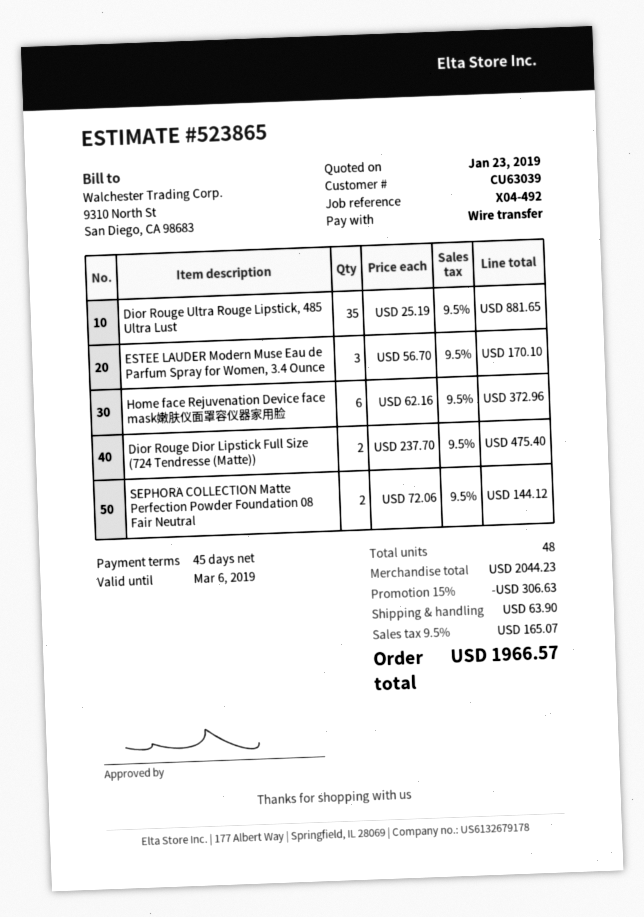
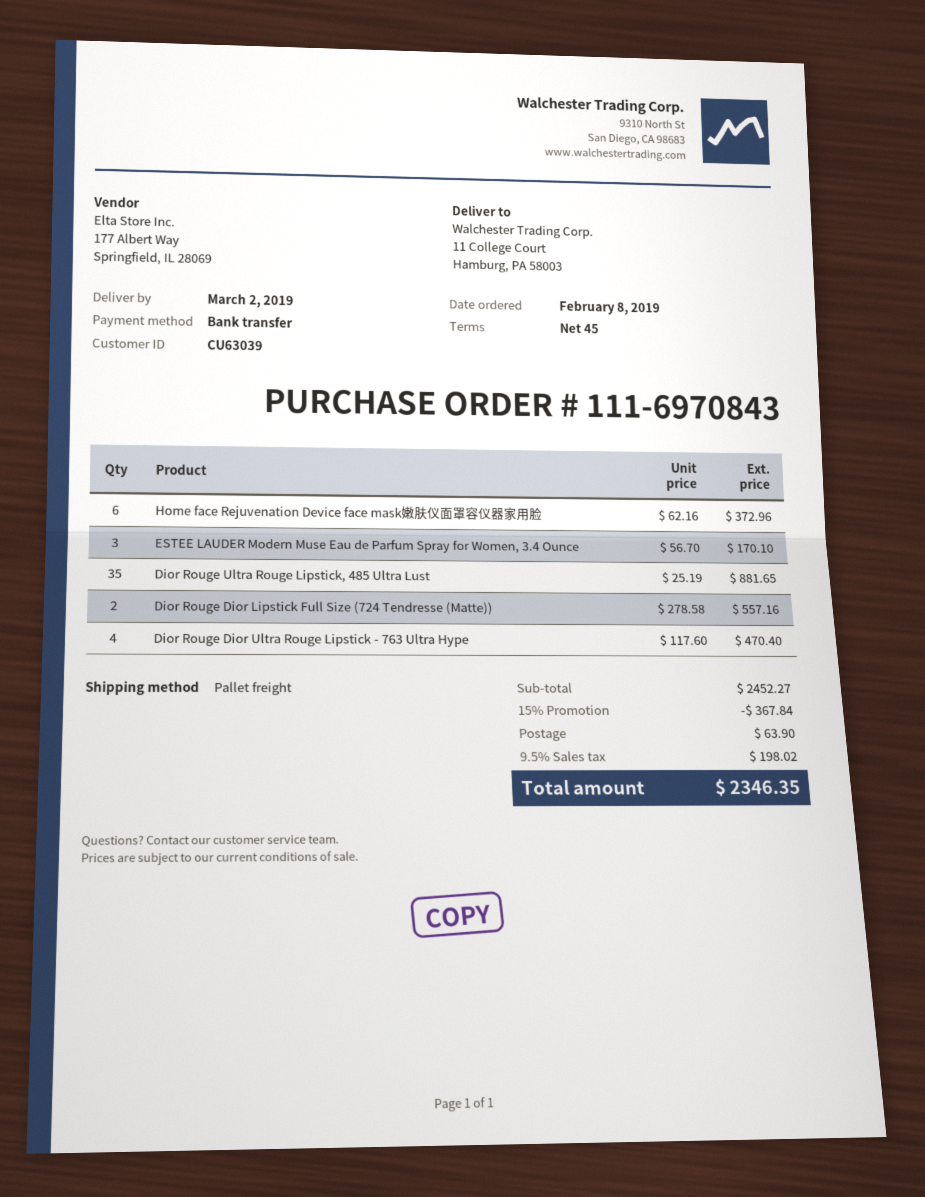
Dior Rouge Dior Lipstick Full Size (724 Tendresse (Matte)): 2 x 237.70 = 475.40 -> 2 x 278.58 = 557.16
SEPHORA COLLECTION Matte Perfection Powder Foundation 08 Fair Neutral: 2 x 72.06 = 144.12 -> none
Dior Rouge Dior Ultra Rouge Lipstick - 763 Ultra Hype: none -> 4 x 117.60 = 470.40
subtotal: 2044.23 -> 2452.27
discount: 15% = 306.63 -> 15% = 367.84
tax: 9.5% = 165.07 -> 9.5% = 198.02
total: 1966.57 -> 2346.35

